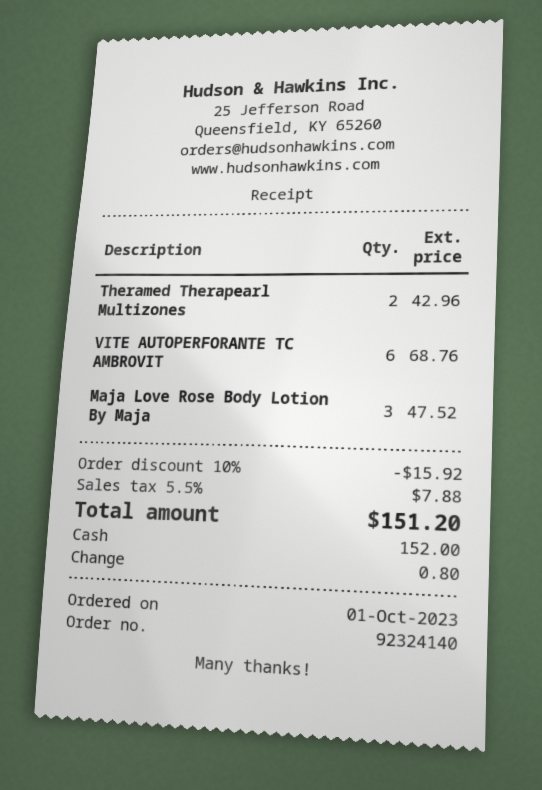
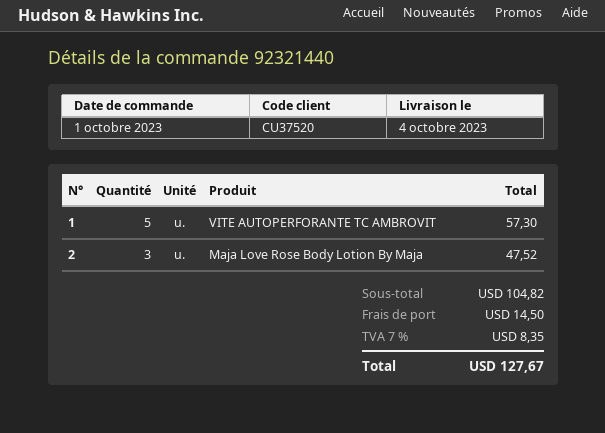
order number: 92324140 -> 92321440
Theramed Therapearl Multizones: 2 for 42.96 -> none
VITE AUTOPERFORANTE TC AMBROVIT: 6 for 68.76 -> 5 for 57.30
discount: 10% = 15.92 -> none
shipping: none -> 14.50
tax: 5.5% = 7.88 -> 7% = 8.35
total: 151.20 -> 127.67

